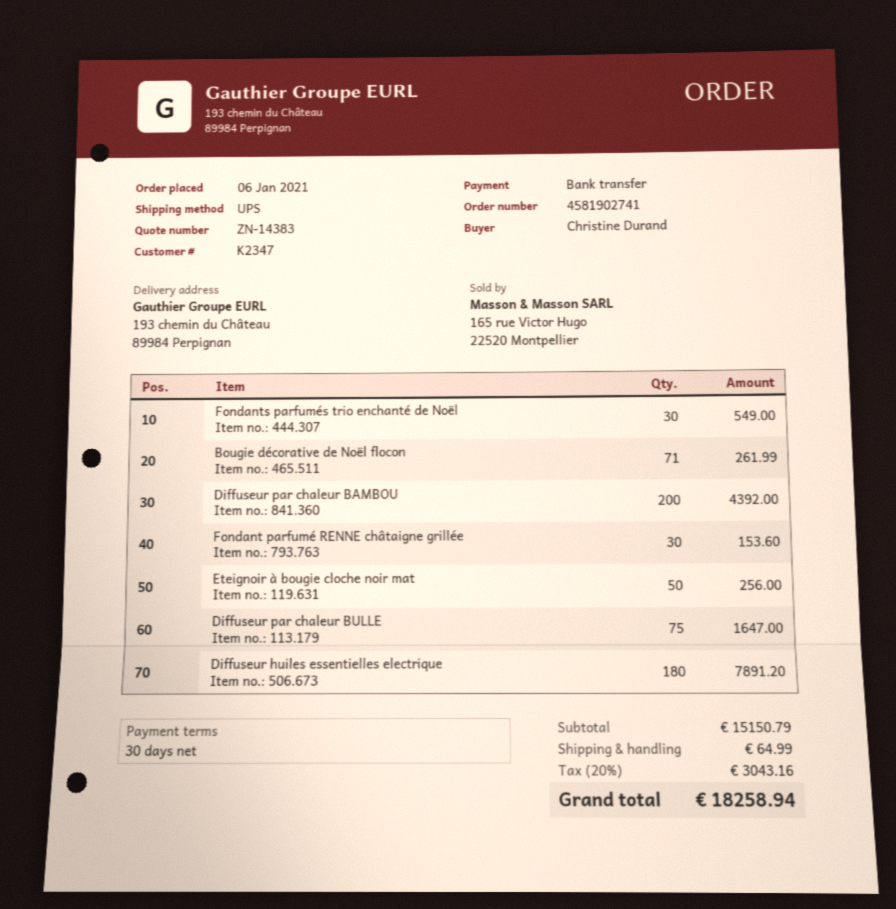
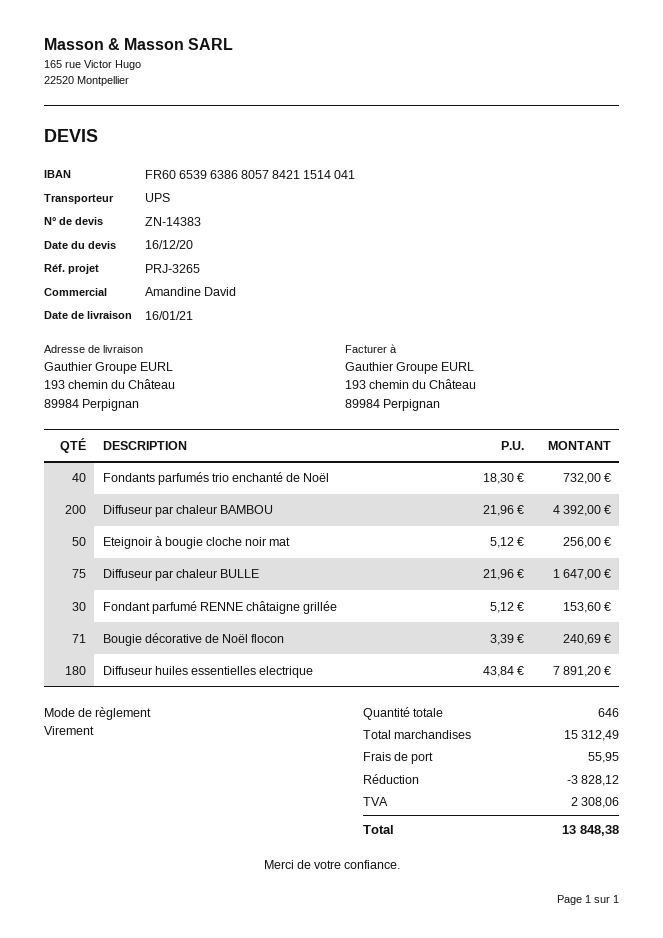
Fondants parfumés trio enchanté de Noël: 30 for 549.00 -> 40 for 732.00
Bougie décorative de Noël flocon: 71 for 261.99 -> 71 for 240.69
subtotal: 15150.79 -> 15312.49
discount: none -> 3828.12
shipping: 64.99 -> 55.95
tax: 3043.16 -> 2308.06
total: 18258.94 -> 13848.38

